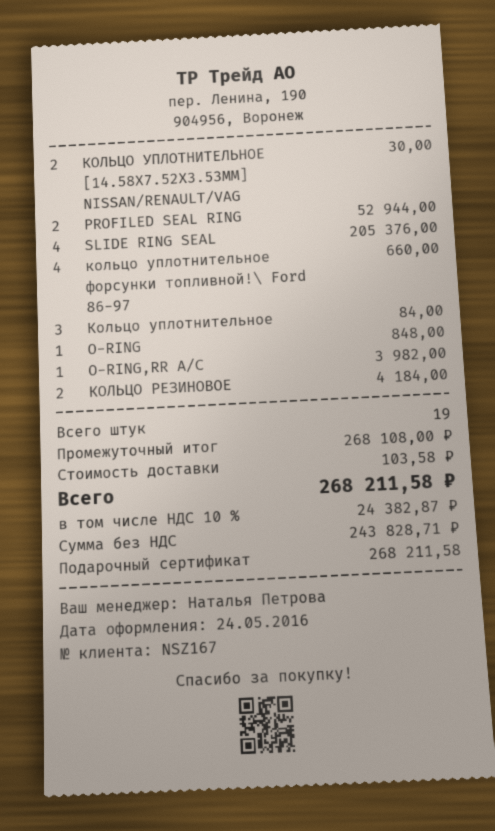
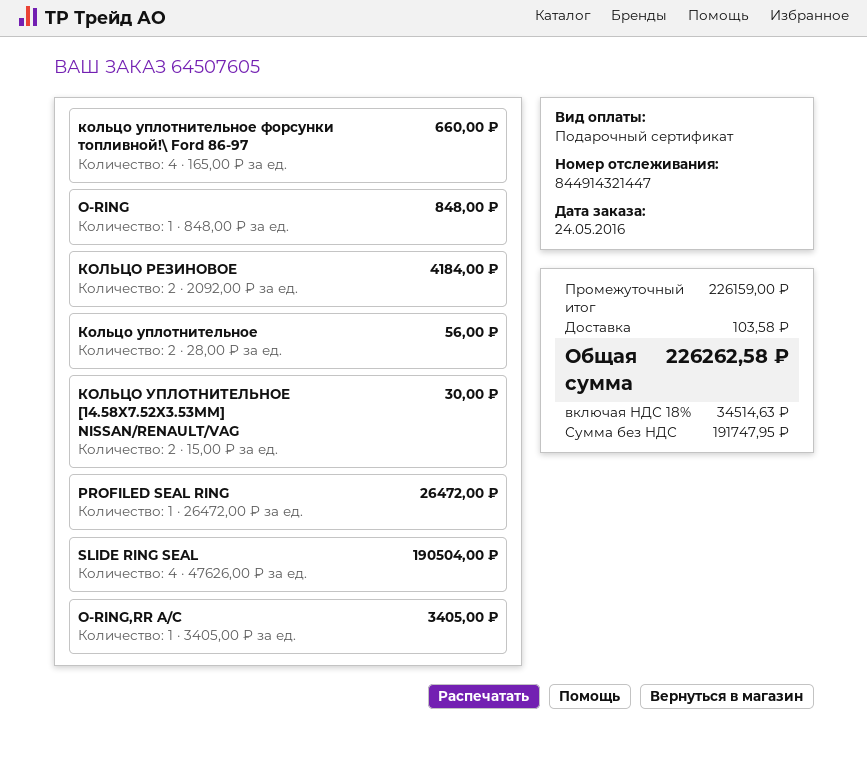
PROFILED SEAL RING: 2 for 52944.00 -> 1 for 26472.00
SLIDE RING SEAL: 4 for 205376.00 -> 4 for 190504.00
Кольцо уплотнительное: 3 for 84.00 -> 2 for 56.00
O-RING,RR A/C: 1 for 3982.00 -> 1 for 3405.00
subtotal: 268108.00 -> 226159.00
net: 243828.71 -> 191747.95
tax: 10% = 24382.87 -> 18% = 34514.63
total: 268211.58 -> 226262.58

